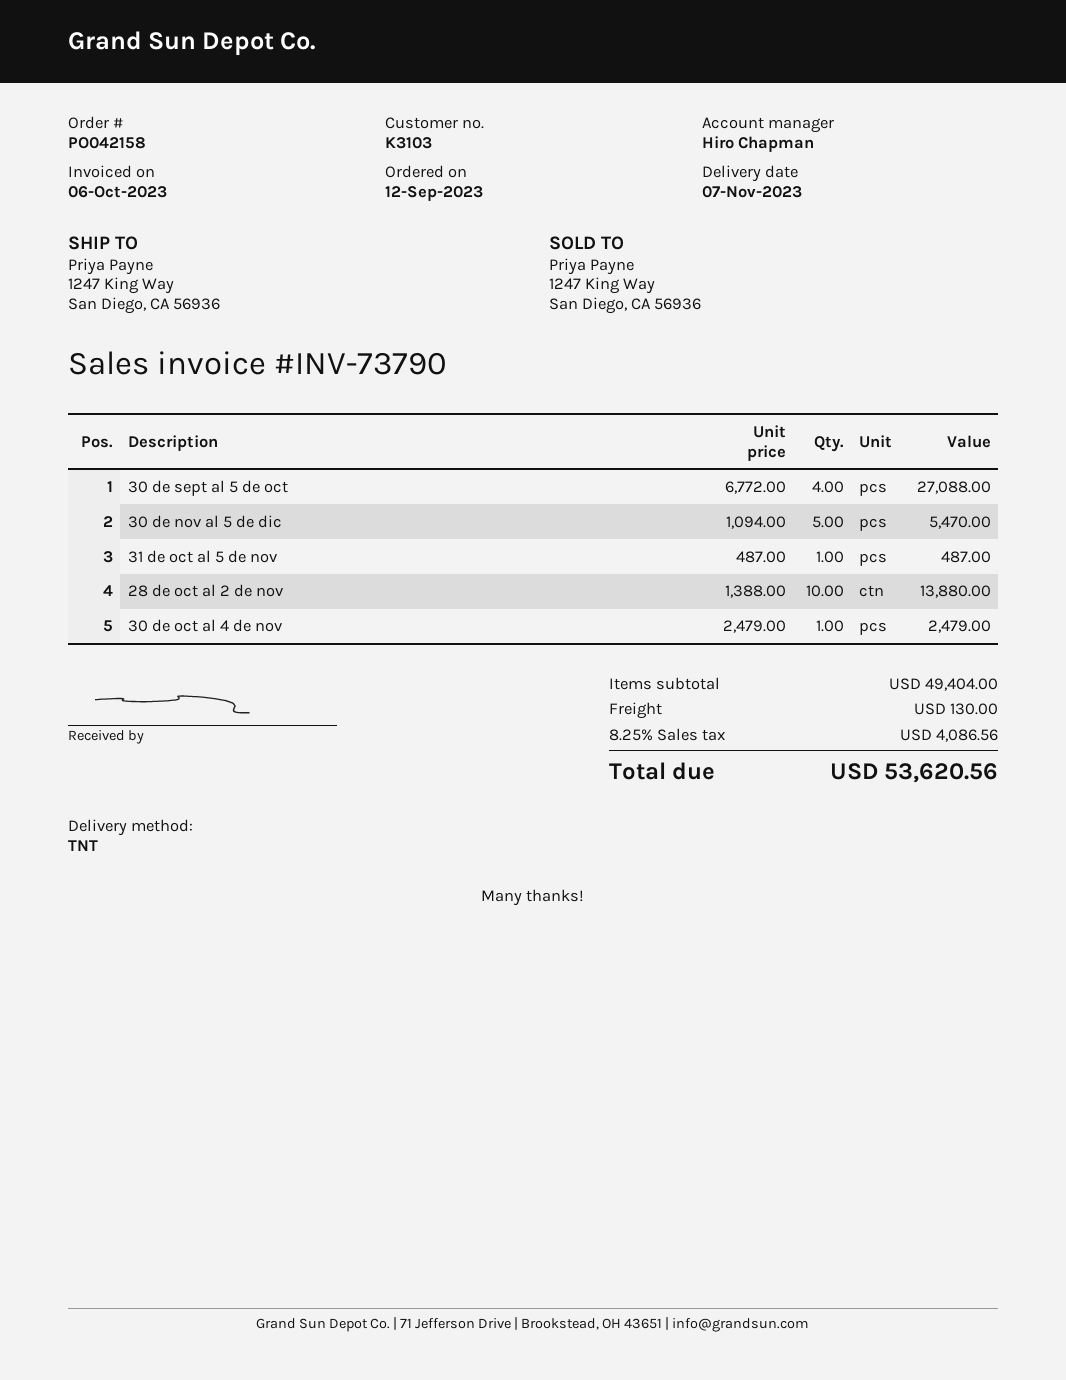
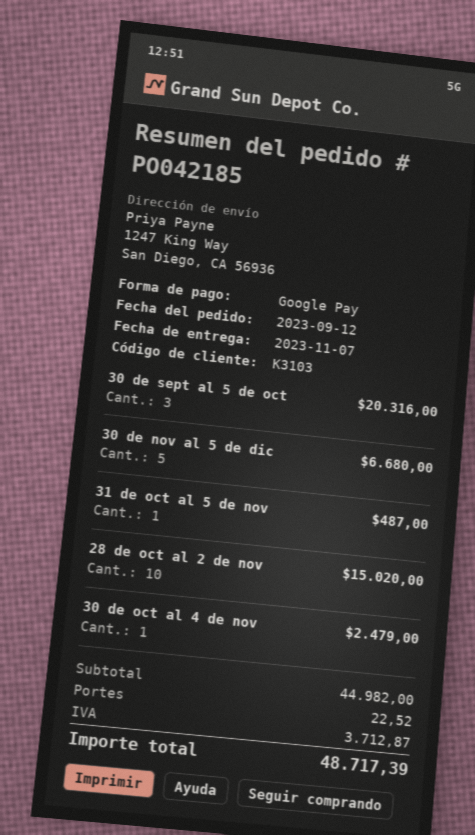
order number: PO042158 -> PO042185
30 de sept al 5 de oct: 4 for 27088.00 -> 3 for 20316.00
30 de nov al 5 de dic: 5 for 5470.00 -> 5 for 6680.00
28 de oct al 2 de nov: 10 for 13880.00 -> 10 for 15020.00
subtotal: 49404.00 -> 44982.00
shipping: 130.00 -> 22.52
tax: 4086.56 -> 3712.87
total: 53620.56 -> 48717.39

